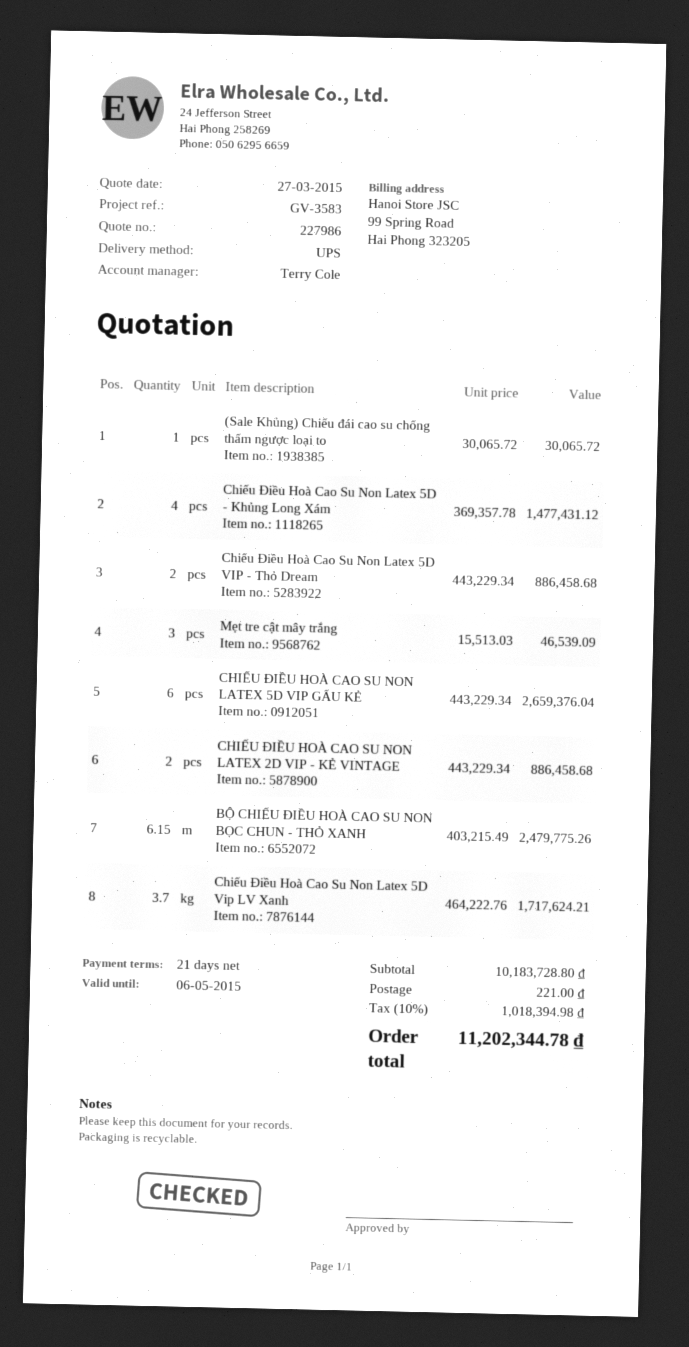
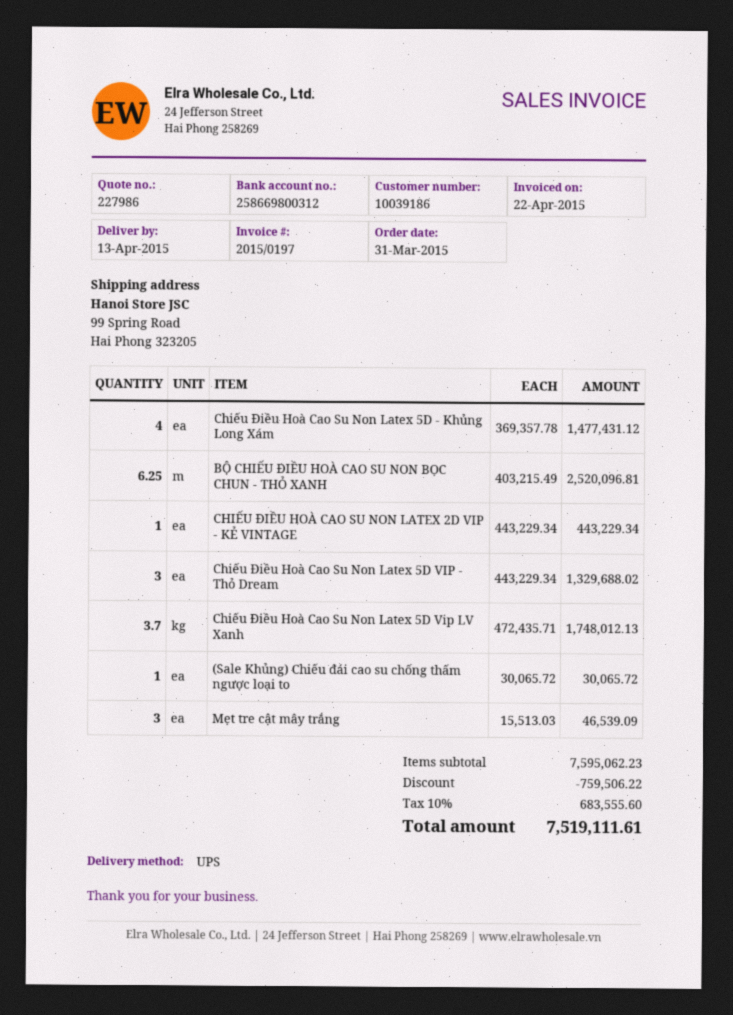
Chiếu Điều Hoà Cao Su Non Latex 5D VIP - Thỏ Dream: 2 x 443229.34 = 886458.68 -> 3 x 443229.34 = 1329688.02
CHIẾU ĐIỀU HOÀ CAO SU NON LATEX 5D VIP GẤU KẺ: 6 x 443229.34 = 2659376.04 -> none
CHIẾU ĐIỀU HOÀ CAO SU NON LATEX 2D VIP - KẺ VINTAGE: 2 x 443229.34 = 886458.68 -> 1 x 443229.34 = 443229.34
BỘ CHIẾU ĐIỀU HOÀ CAO SU NON BỌC CHUN - THỎ XANH: 6.15 x 403215.49 = 2479775.26 -> 6.25 x 403215.49 = 2520096.81
Chiếu Điều Hoà Cao Su Non Latex 5D Vip LV Xanh: 3.7 x 464222.76 = 1717624.21 -> 3.7 x 472435.71 = 1748012.13
subtotal: 10183728.80 -> 7595062.23
discount: none -> 759506.22
shipping: 221.00 -> none
tax: 10% = 1018394.98 -> 10% = 683555.60
total: 11202344.78 -> 7519111.61

